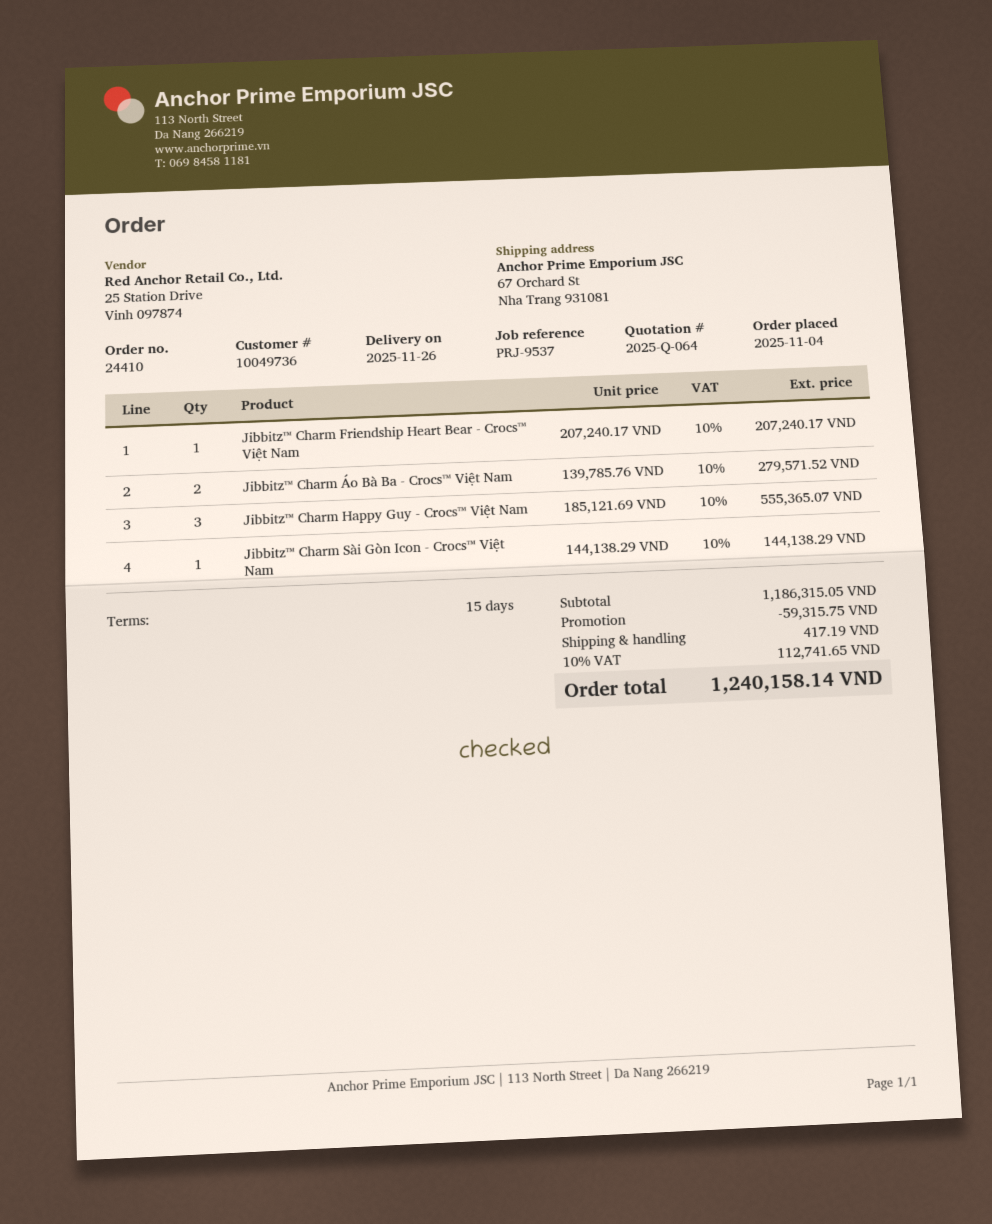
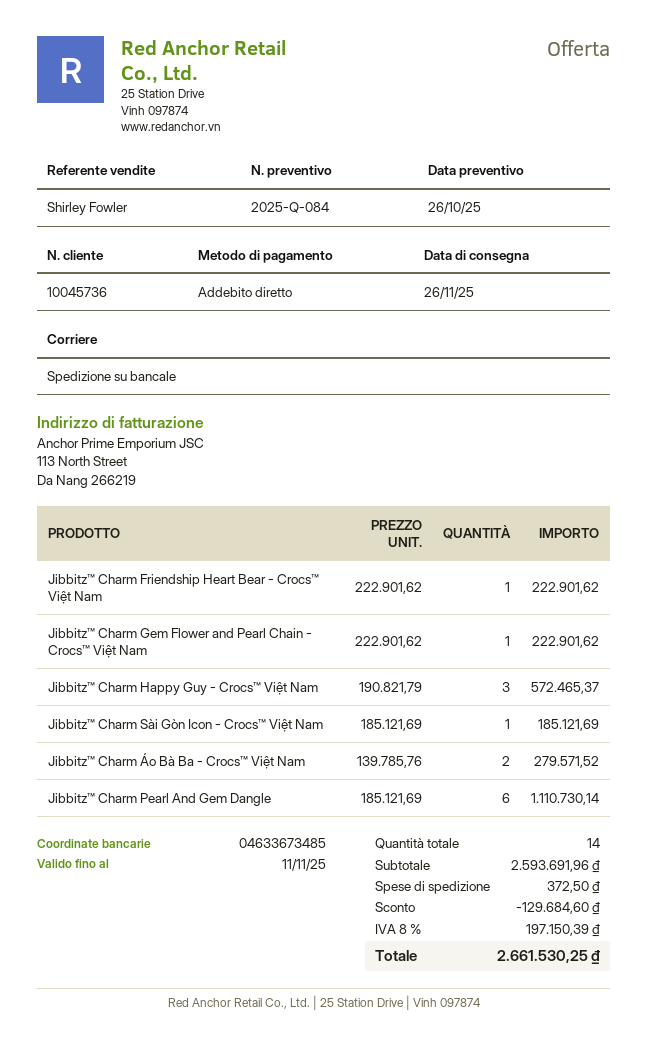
quote number: 2025-Q-064 -> 2025-Q-084
customer number: 10049736 -> 10045736
Jibbitz™ Charm Friendship Heart Bear - Crocs™ Việt Nam: 1 x 207240.17 = 207240.17 -> 1 x 222901.62 = 222901.62
Jibbitz™ Charm Happy Guy - Crocs™ Việt Nam: 3 x 185121.69 = 555365.07 -> 3 x 190821.79 = 572465.37
Jibbitz™ Charm Sài Gòn Icon - Crocs™ Việt Nam: 1 x 144138.29 = 144138.29 -> 1 x 185121.69 = 185121.69
Jibbitz™ Charm Gem Flower and Pearl Chain - Crocs™ Việt Nam: none -> 1 x 222901.62 = 222901.62
Jibbitz™ Charm Pearl And Gem Dangle: none -> 6 x 185121.69 = 1110730.14
subtotal: 1186315.05 -> 2593691.96
discount: 59315.75 -> 129684.60
shipping: 417.19 -> 372.50
tax: 10% = 112741.65 -> 8% = 197150.39
total: 1240158.14 -> 2661530.25

